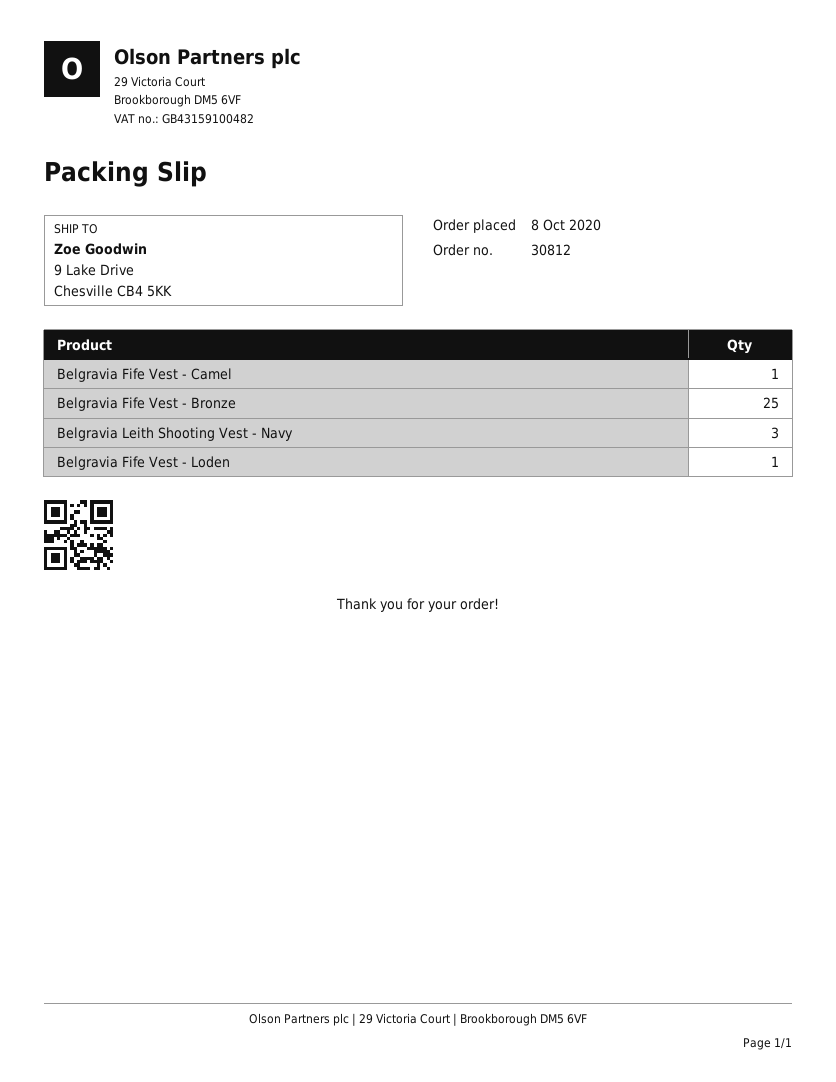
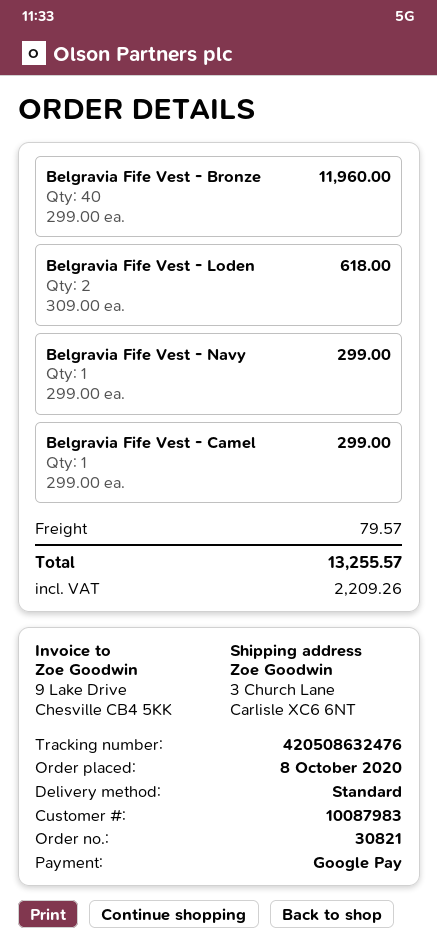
order number: 30812 -> 30821
ship to: 9 Lake Drive, Chesville CB4 5KK -> 3 Church Lane, Carlisle XC6 6NT
Belgravia Fife Vest - Bronze: 25 -> 40
Belgravia Leith Shooting Vest - Navy: 3 -> none
Belgravia Fife Vest - Loden: 1 -> 2
Belgravia Fife Vest - Navy: none -> 1

